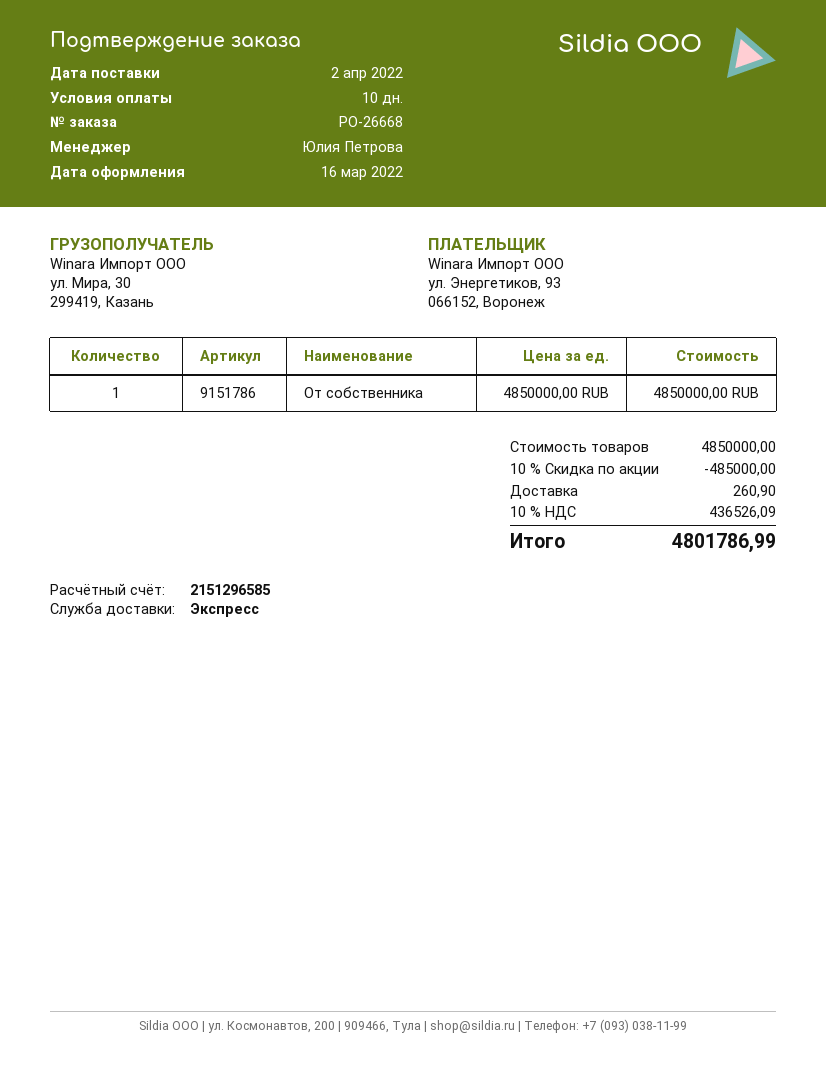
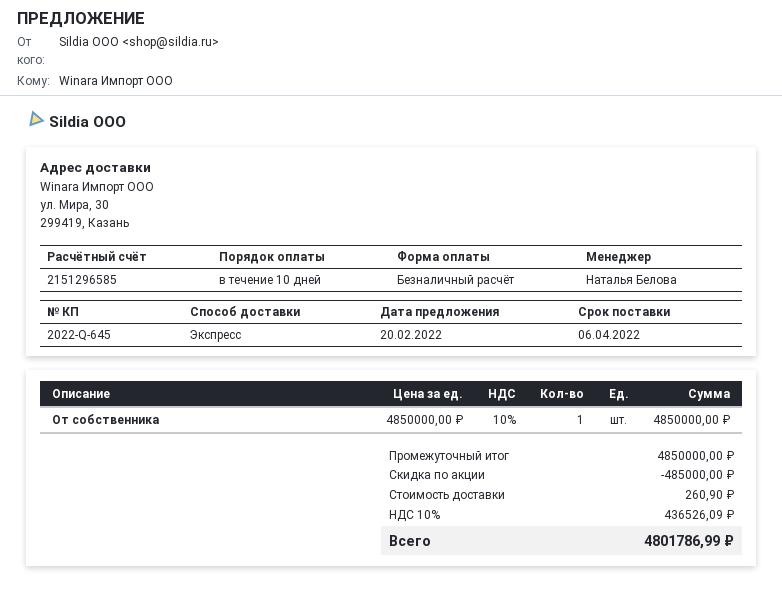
delivery date: 2022-04-02 -> 2022-04-06
sales rep: Юлия Петрова -> Наталья Белова

